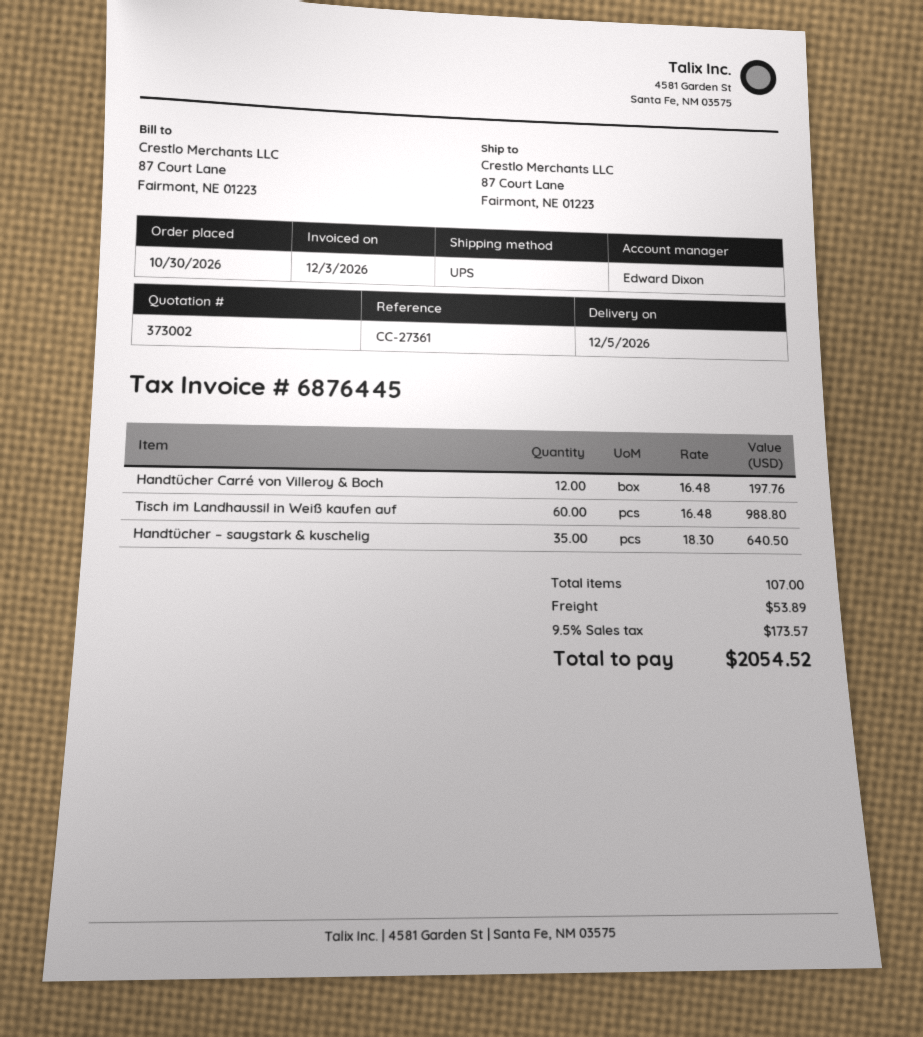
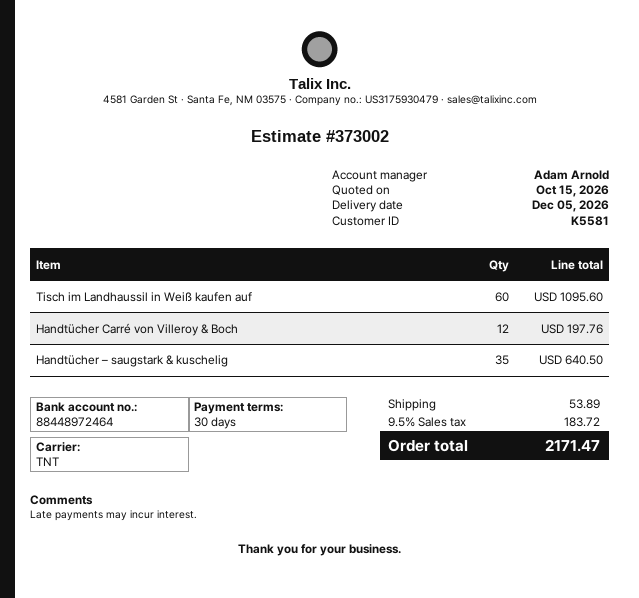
sales rep: Edward Dixon -> Adam Arnold
shipping method: UPS -> TNT
Tisch im Landhaussil in Weiß kaufen auf: 60 for 988.80 -> 60 for 1095.60
tax: 9.5% = 173.57 -> 9.5% = 183.72
total: 2054.52 -> 2171.47

